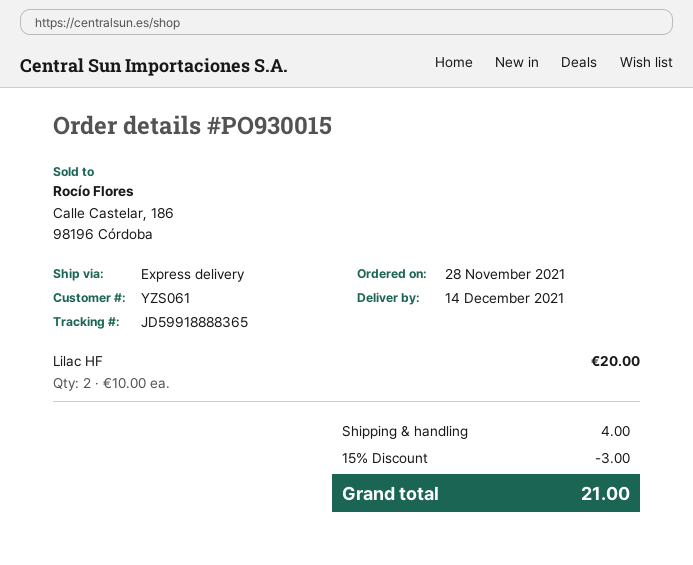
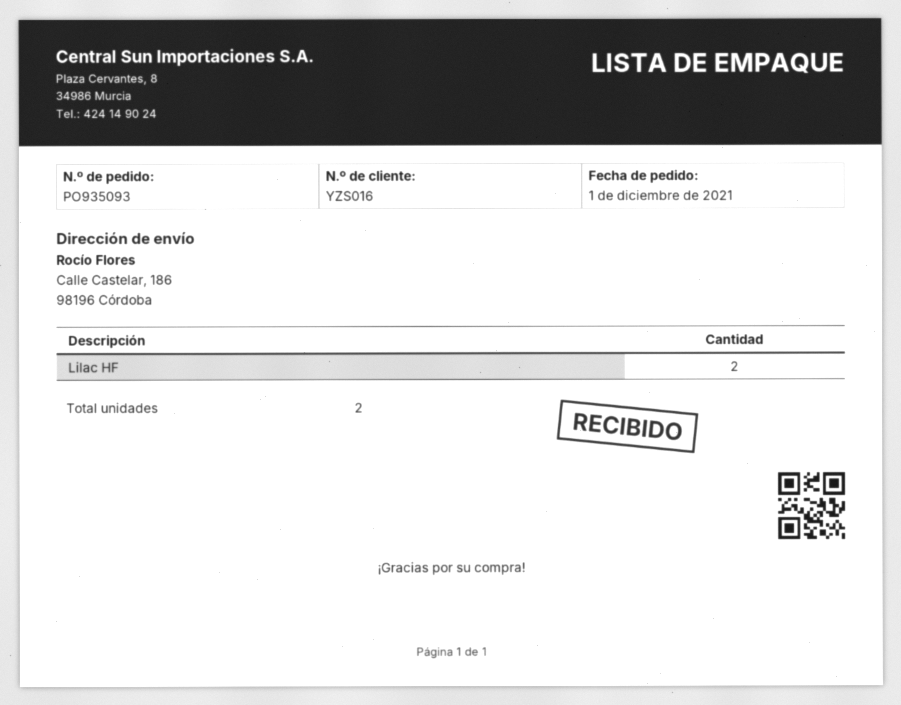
order number: PO930015 -> PO935093
order date: 2021-11-28 -> 2021-12-01
customer number: YZS061 -> YZS016

